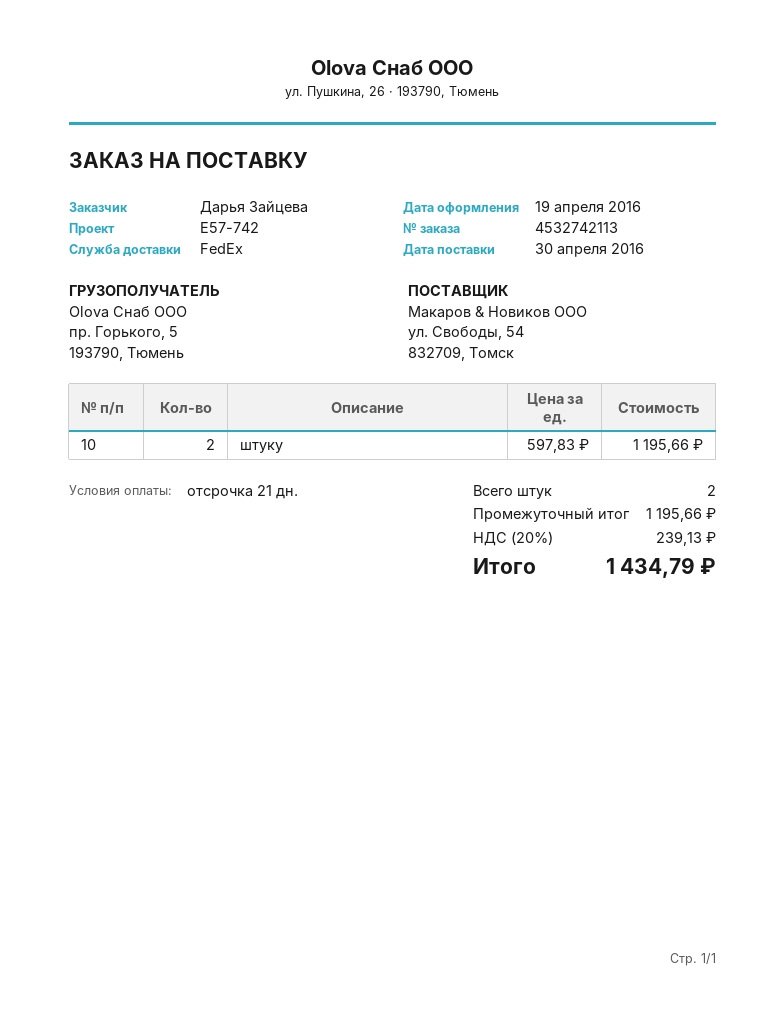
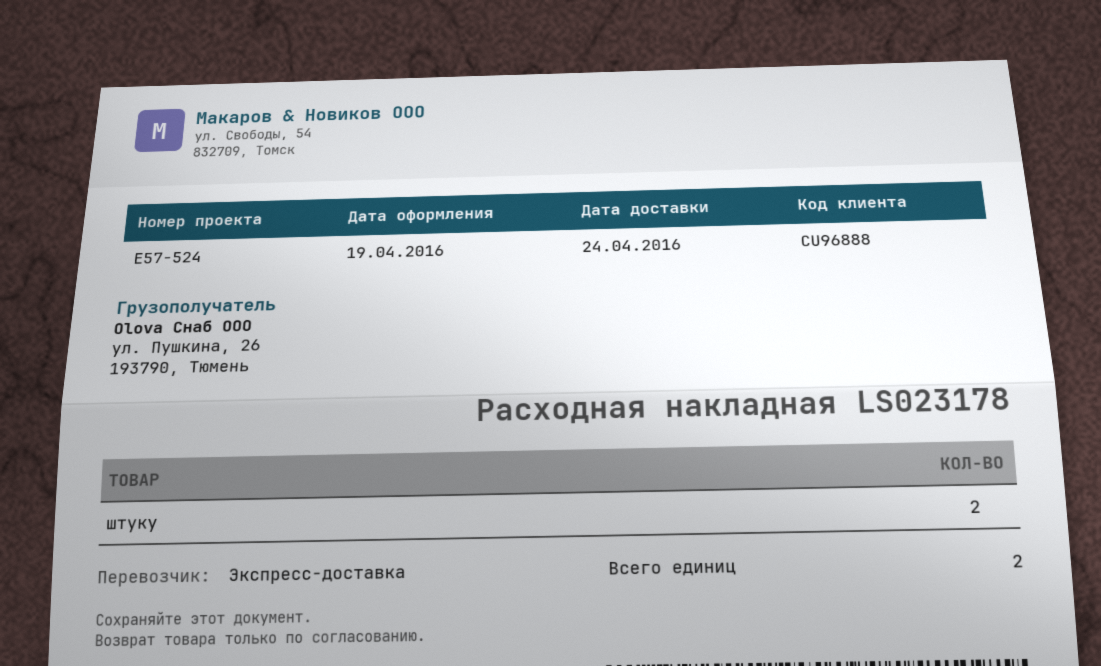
delivery date: 2016-04-30 -> 2016-04-24
reference: E57-742 -> E57-524
shipping method: FedEx -> express
ship to: пр. Горького, 5, 193790, Тюмень -> ул. Пушкина, 26, 193790, Тюмень

